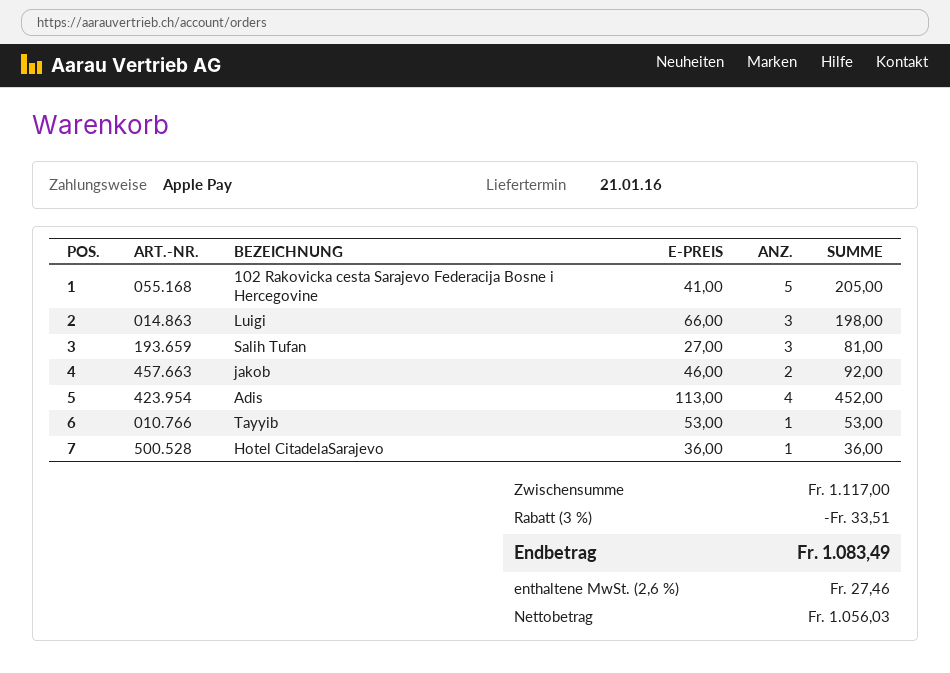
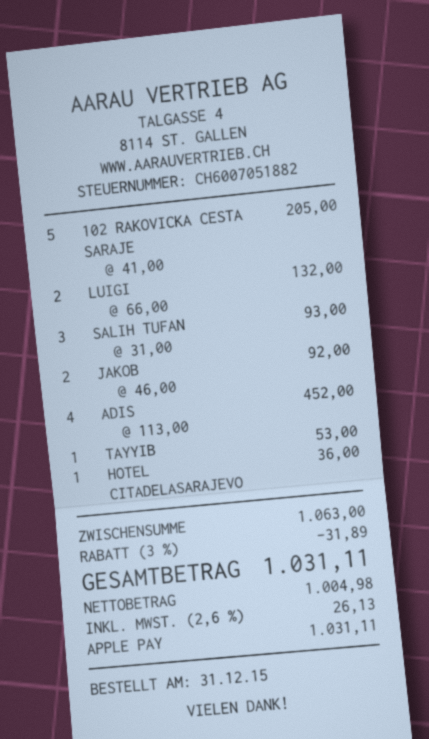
Luigi: 3 x 66.00 = 198.00 -> 2 x 66.00 = 132.00
Salih Tufan: 3 x 27.00 = 81.00 -> 3 x 31.00 = 93.00
subtotal: 1117.00 -> 1063.00
discount: 3% = 33.51 -> 3% = 31.89
net: 1056.03 -> 1004.98
tax: 2.6% = 27.46 -> 2.6% = 26.13
total: 1083.49 -> 1031.11

